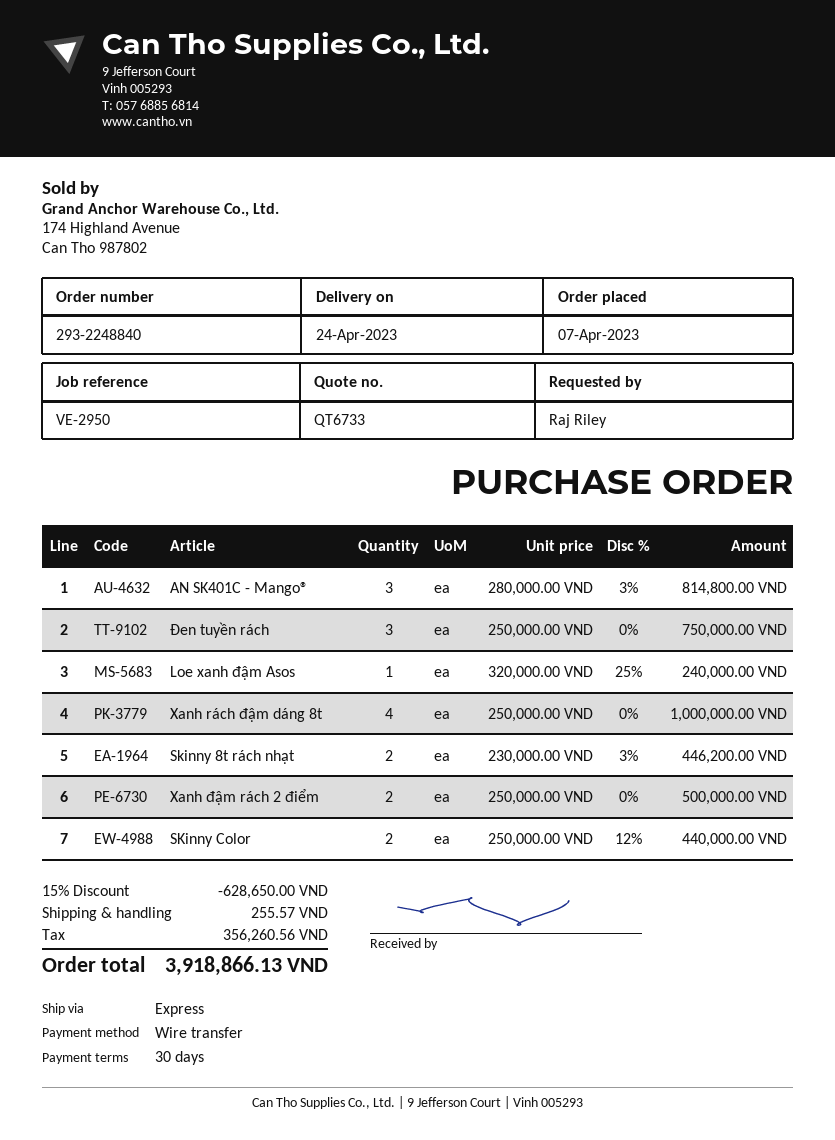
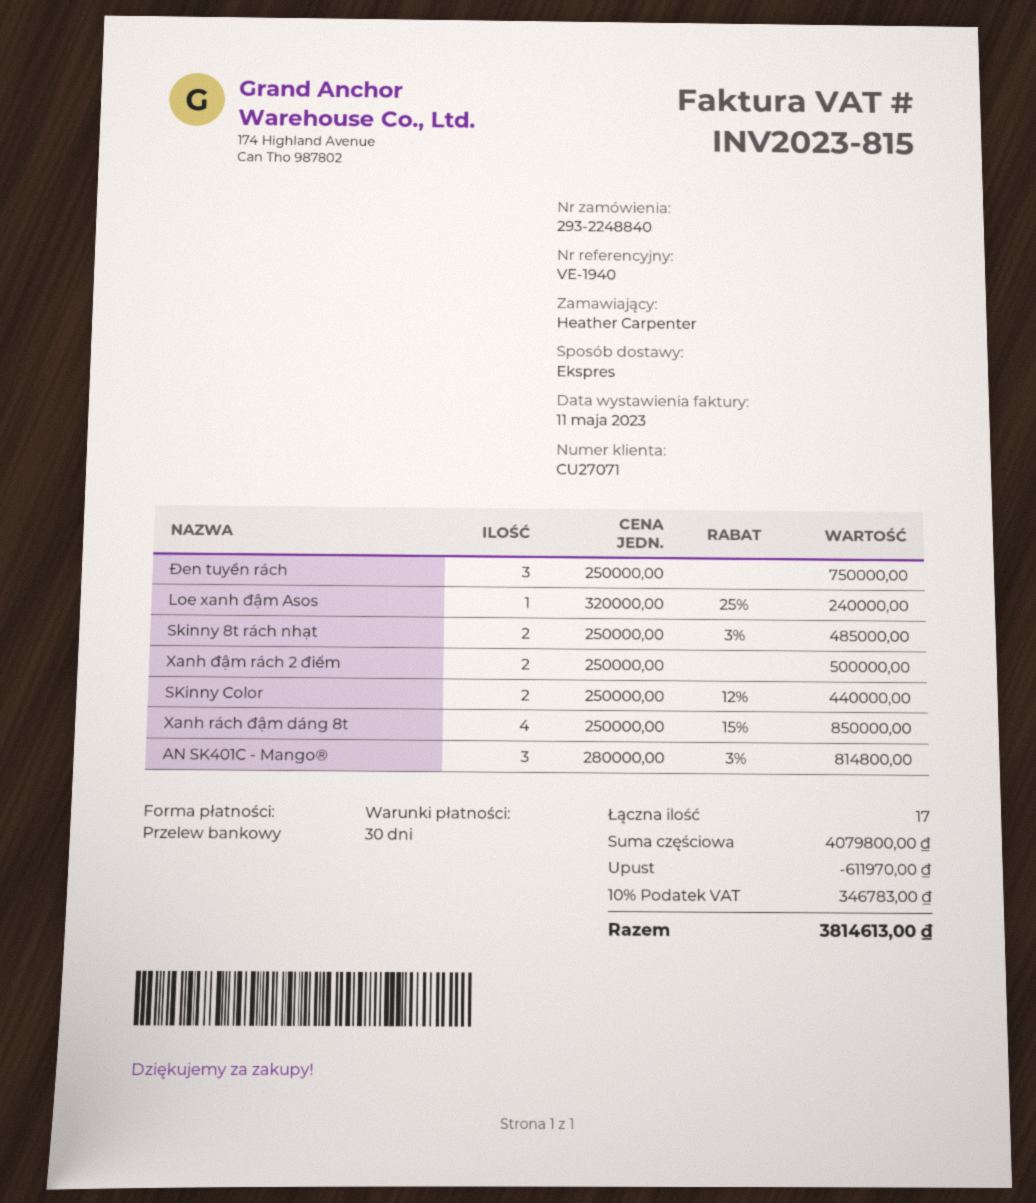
reference: VE-2950 -> VE-1940
ordered by: Raj Riley -> Heather Carpenter
Xanh rách đậm dáng 8t: 4 x 250000.00 = 1000000.00 -> 4 x 250000.00 - 15% = 850000.00
Skinny 8t rách nhạt: 2 x 230000.00 - 3% = 446200.00 -> 2 x 250000.00 - 3% = 485000.00
discount: 628650.00 -> 611970.00
shipping: 255.57 -> none
tax: 356260.56 -> 346783.00
total: 3918866.13 -> 3814613.00

